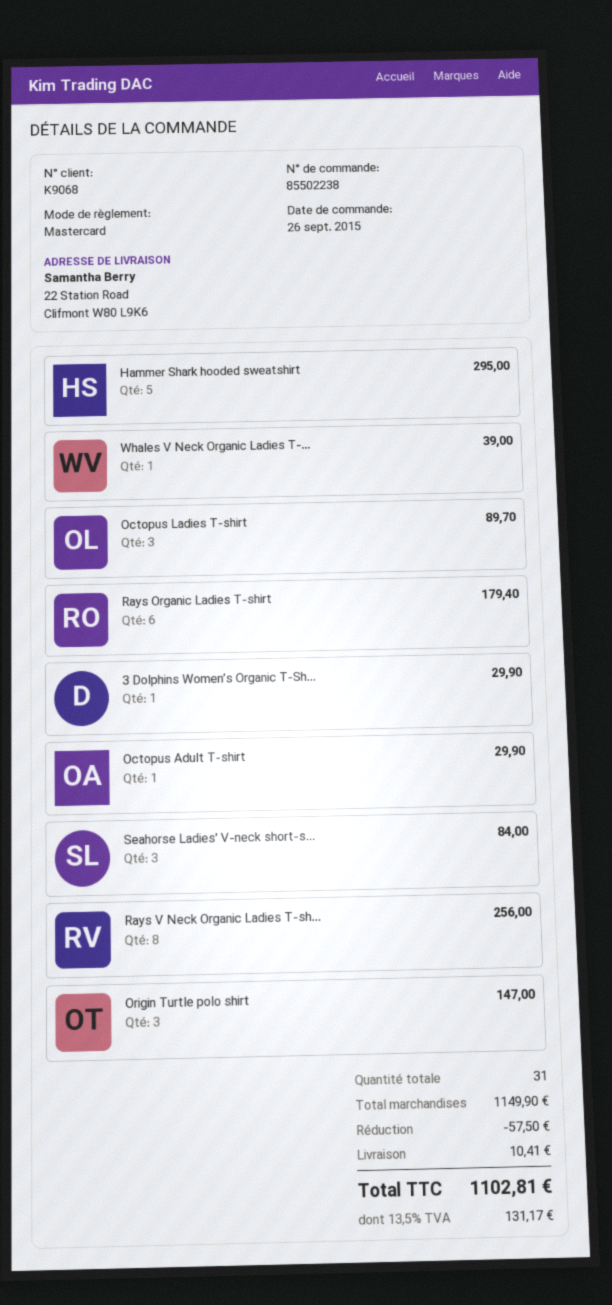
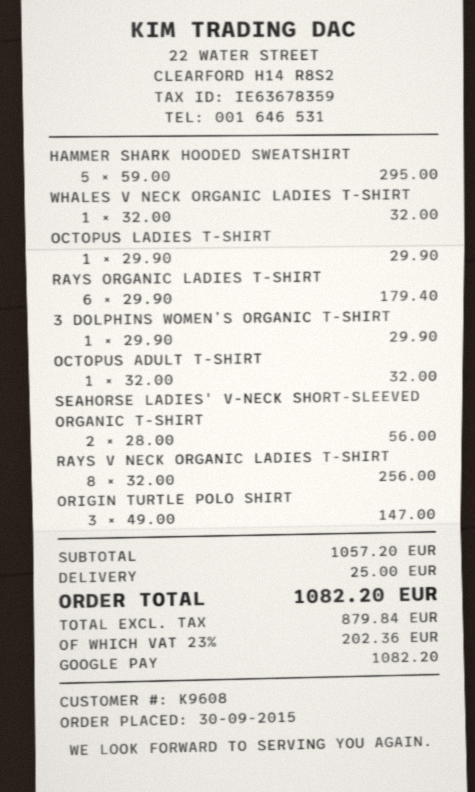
order date: 2015-09-26 -> 2015-09-30
customer number: K9068 -> K9608
payment method: Mastercard -> Google Pay
Whales V Neck Organic Ladies T-...: 1 for 39.00 -> 1 for 32.00
Octopus Ladies T-shirt: 3 for 89.70 -> 1 for 29.90
Octopus Adult T-shirt: 1 for 29.90 -> 1 for 32.00
Seahorse Ladies' V-neck short-s...: 3 for 84.00 -> 2 for 56.00
subtotal: 1149.90 -> 1057.20
discount: 57.50 -> none
shipping: 10.41 -> 25.00
tax: 13.5% = 131.17 -> 23% = 202.36
total: 1102.81 -> 1082.20

